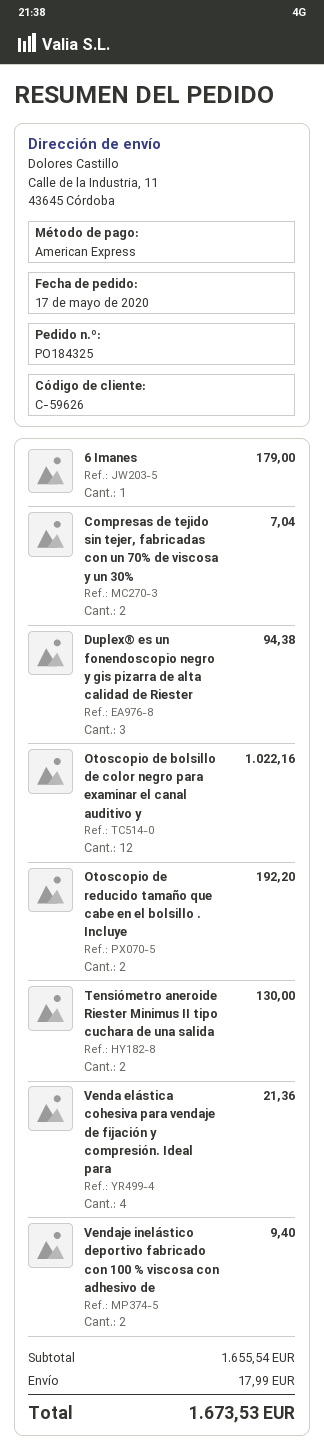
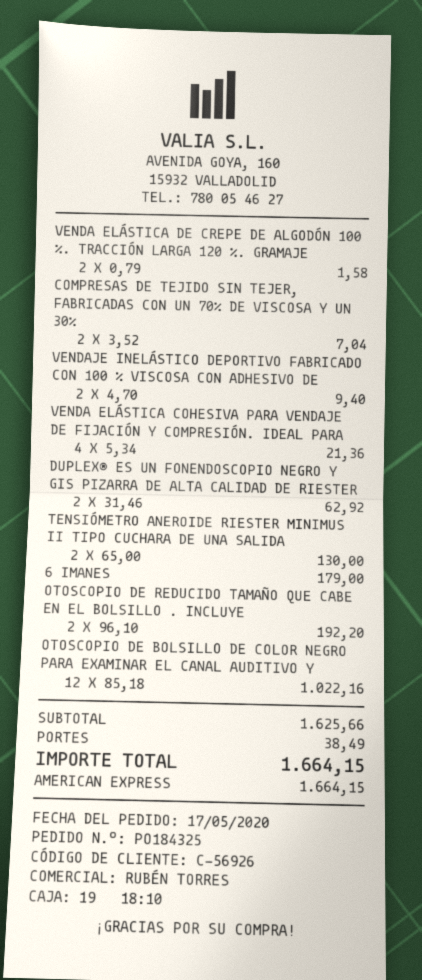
customer number: C-59626 -> C-56926
Duplex® es un fonendoscopio negro y gis pizarra de alta calidad de Riester: 3 for 94.38 -> 2 for 62.92
VENDA ELÁSTICA DE CREPE DE ALGODÓN 100 %. TRACCIÓN LARGA 120 %. GRAMAJE: none -> 2 for 1.58
subtotal: 1655.54 -> 1625.66
shipping: 17.99 -> 38.49
total: 1673.53 -> 1664.15

